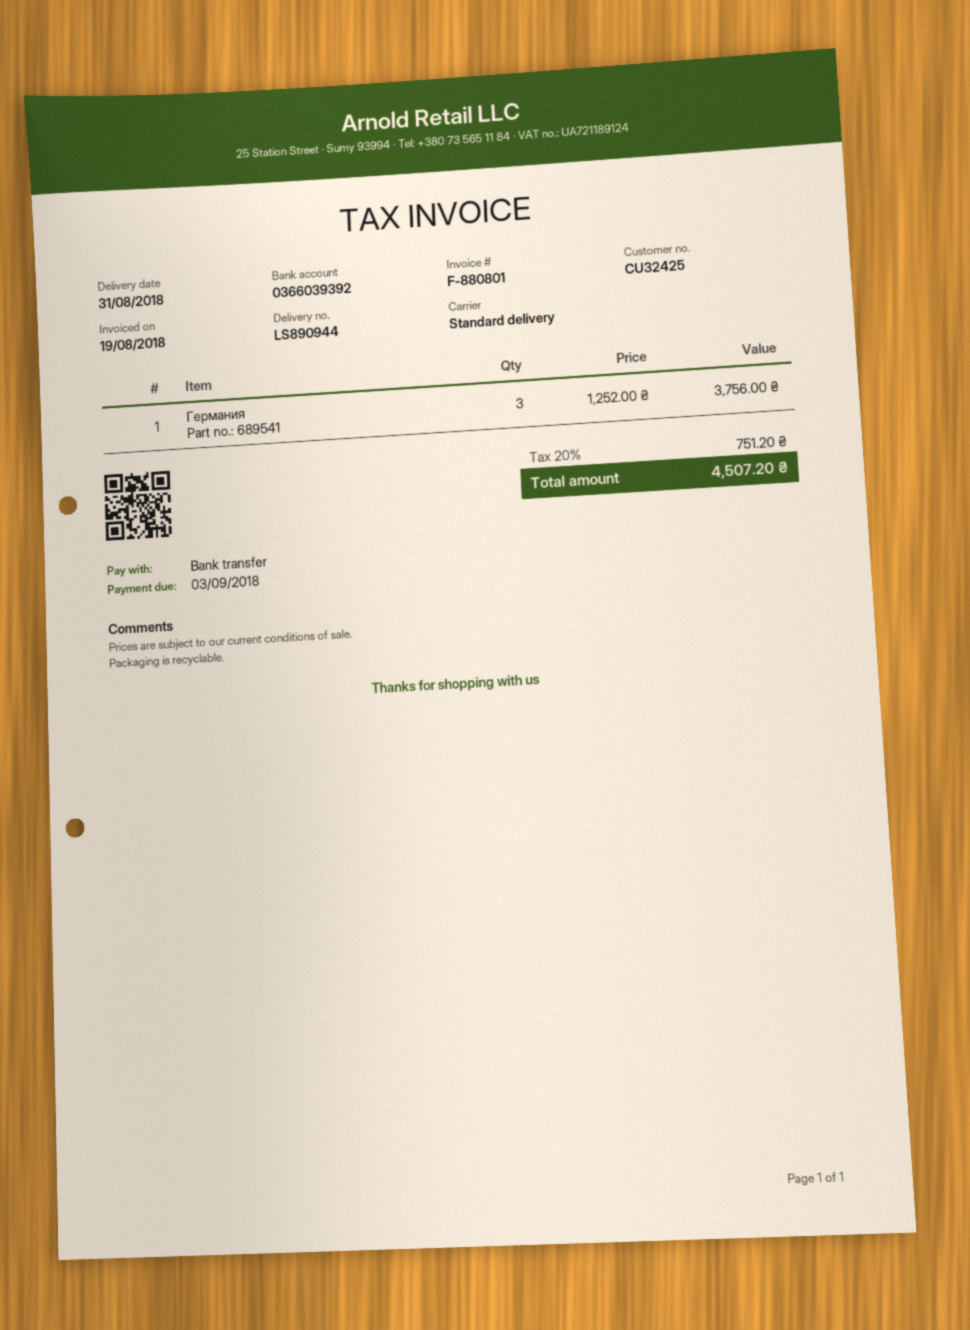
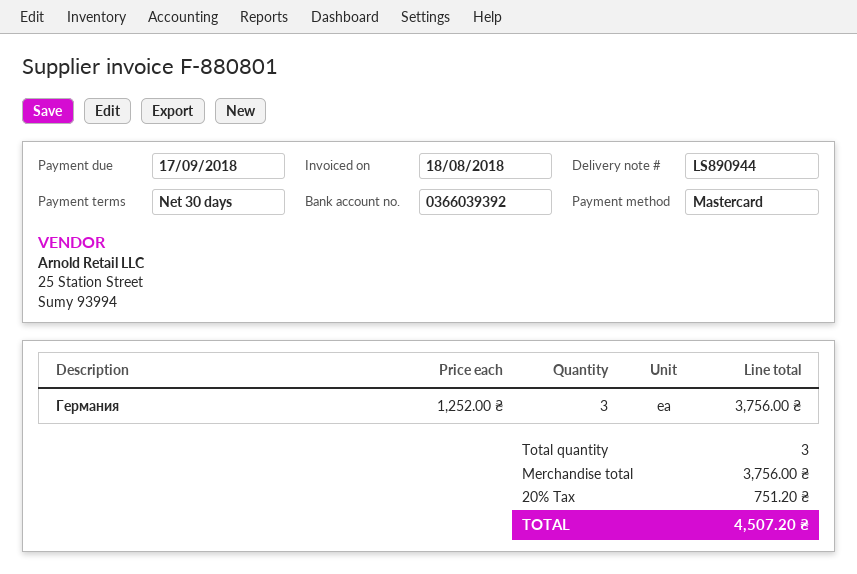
invoice date: 2018-08-19 -> 2018-08-18
due date: 2018-09-03 -> 2018-09-17
payment method: bank transfer -> Mastercard

